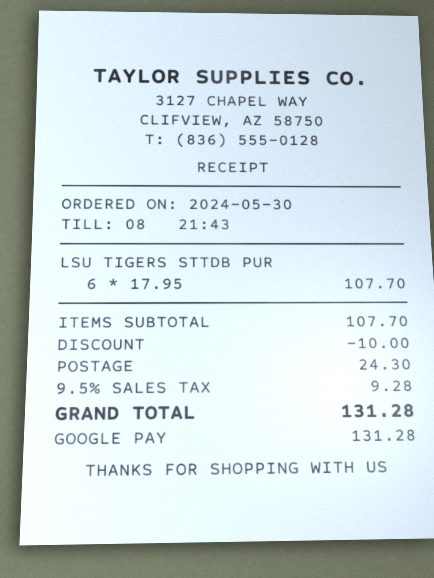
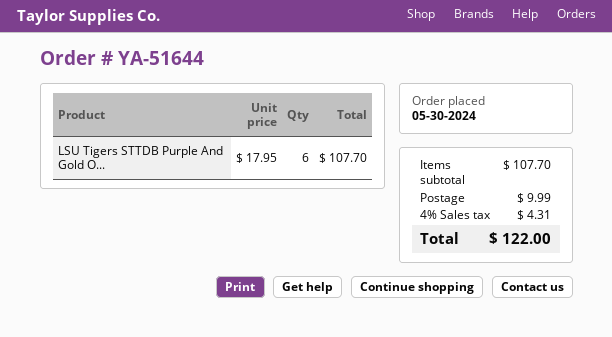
discount: 10.00 -> none
shipping: 24.30 -> 9.99
tax: 9.5% = 9.28 -> 4% = 4.31
total: 131.28 -> 122.00

